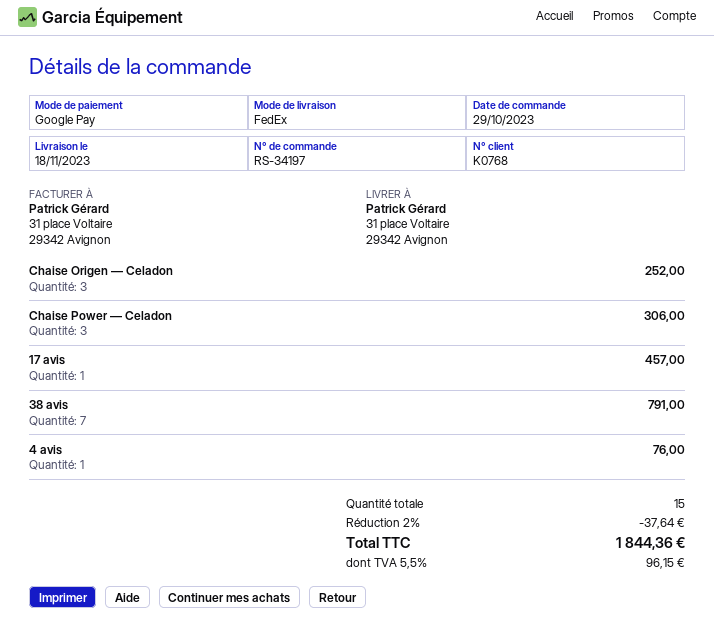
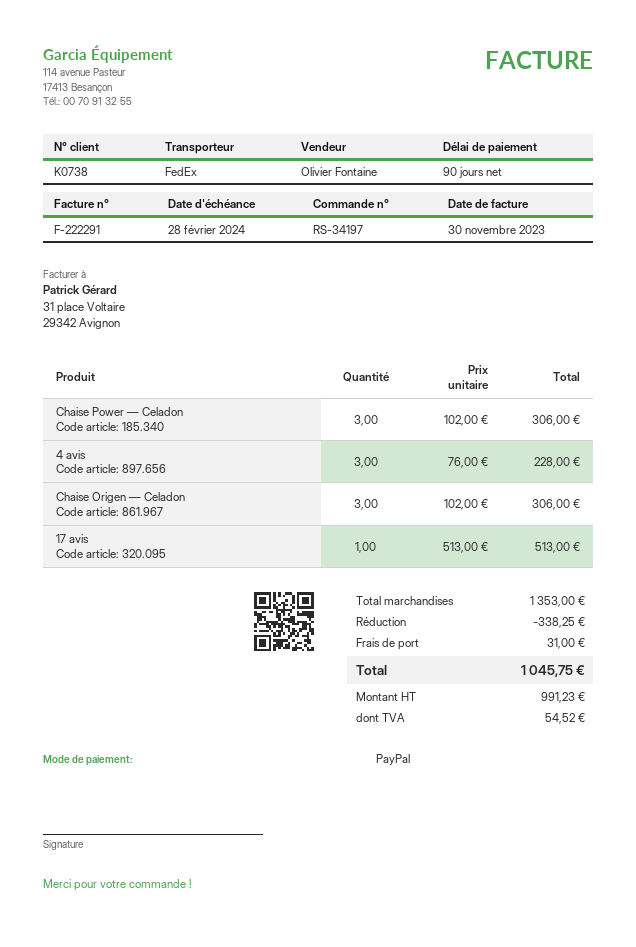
customer number: K0768 -> K0738
payment method: Google Pay -> PayPal
Chaise Origen — Celadon: 3 for 252.00 -> 3 for 306.00
17 avis: 1 for 457.00 -> 1 for 513.00
38 avis: 7 for 791.00 -> none
4 avis: 1 for 76.00 -> 3 for 228.00
discount: 37.64 -> 338.25
shipping: none -> 31.00
tax: 96.15 -> 54.52
total: 1844.36 -> 1045.75

